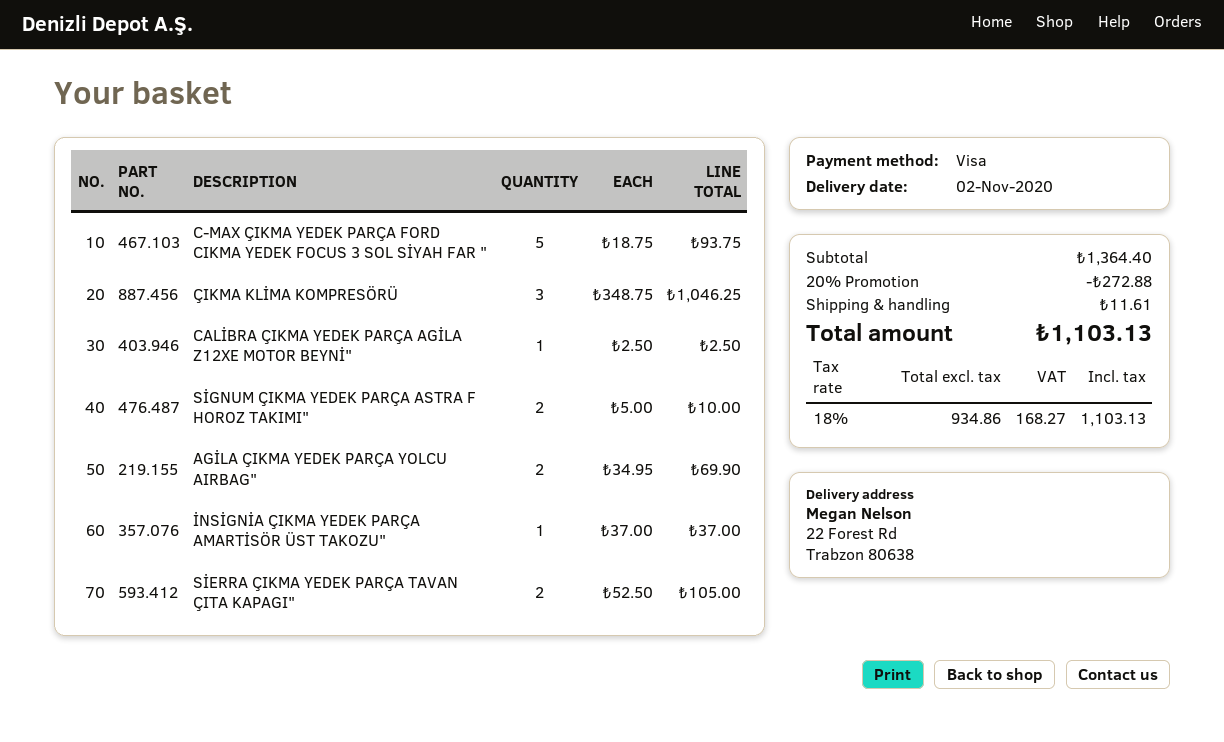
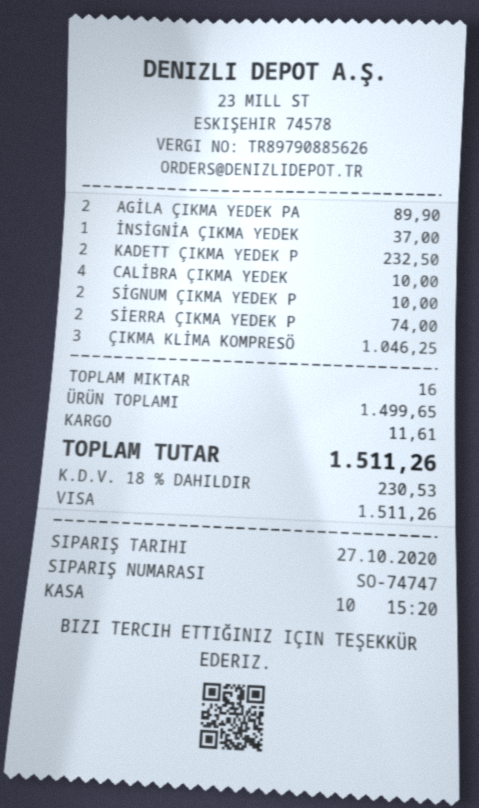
C-MAX ÇIKMA YEDEK PARÇA FORD CIKMA YEDEK FOCUS 3 SOL SİYAH FAR ": 5 for 93.75 -> none
CALİBRA ÇIKMA YEDEK PARÇA AGİLA Z12XE MOTOR BEYNİ": 1 for 2.50 -> 4 for 10.00
AGİLA ÇIKMA YEDEK PARÇA YOLCU AIRBAG": 2 for 69.90 -> 2 for 89.90
SİERRA ÇIKMA YEDEK PARÇA TAVAN ÇITA KAPAGI": 2 for 105.00 -> 2 for 74.00
KADETT ÇIKMA YEDEK P: none -> 2 for 232.50
subtotal: 1364.40 -> 1499.65
discount: 20% = 272.88 -> none
tax: 18% = 168.27 -> 18% = 230.53
total: 1103.13 -> 1511.26

